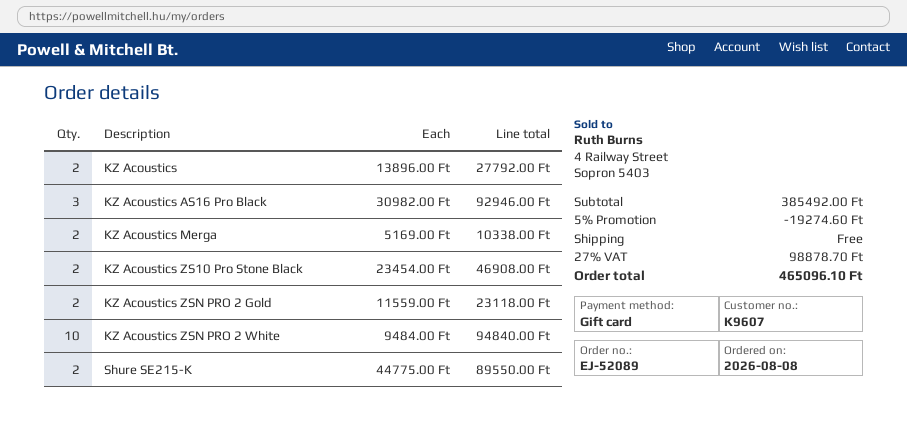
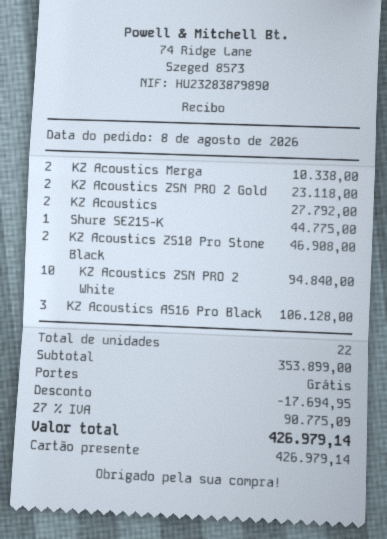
KZ Acoustics AS16 Pro Black: 3 for 92946.00 -> 3 for 106128.00
Shure SE215-K: 2 for 89550.00 -> 1 for 44775.00
subtotal: 385492.00 -> 353899.00
discount: 19274.60 -> 17694.95
tax: 27% = 98878.70 -> 27% = 90775.09
total: 465096.10 -> 426979.14

